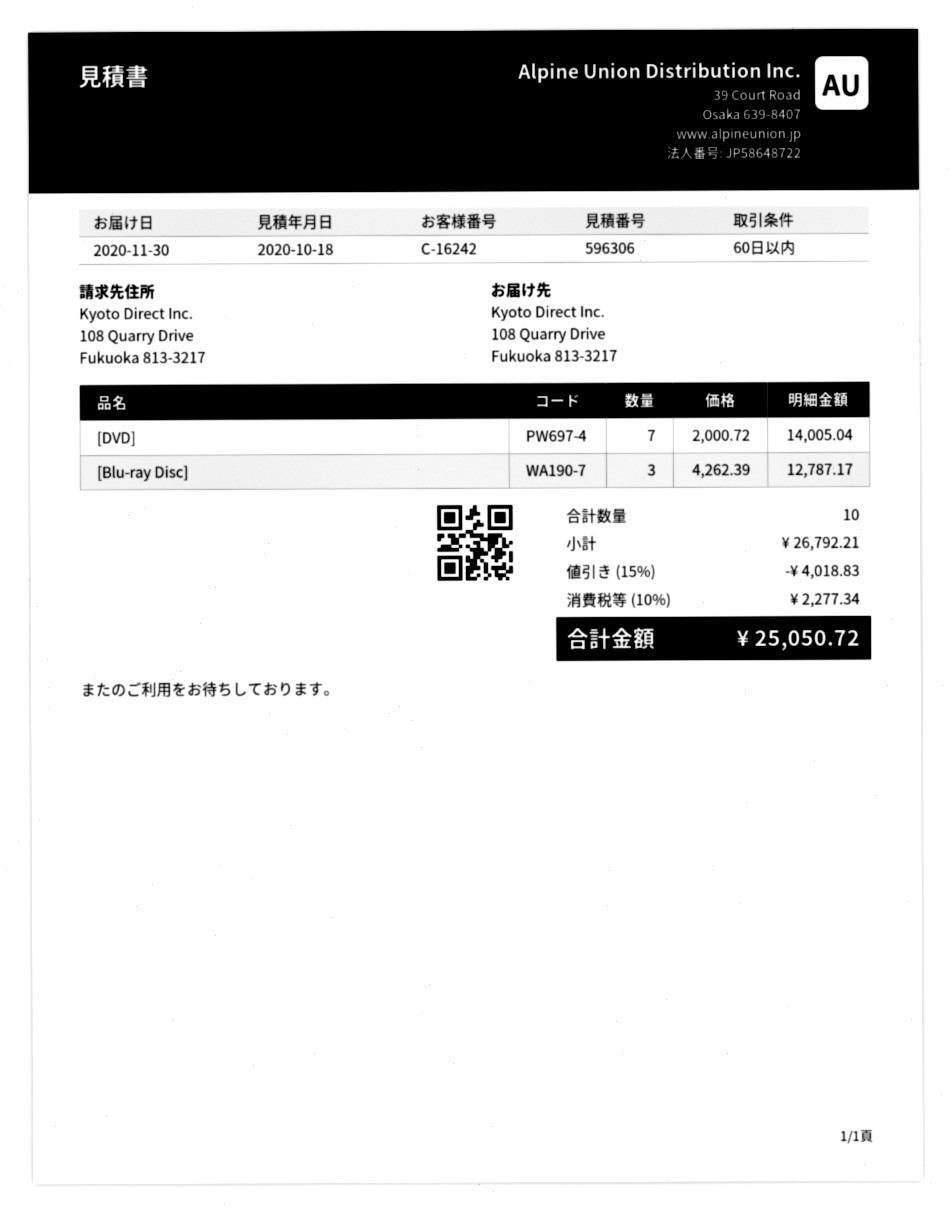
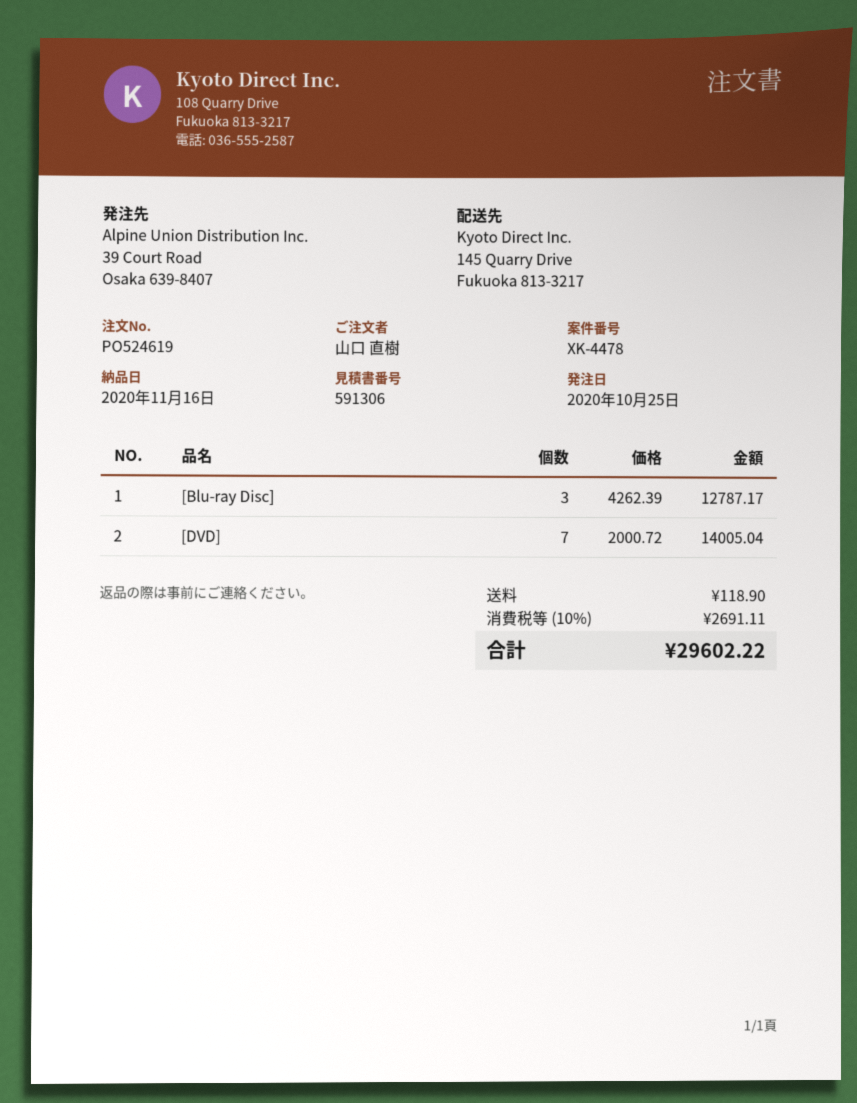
quote number: 596306 -> 591306
delivery date: 2020-11-30 -> 2020-11-16
ship to: 108 Quarry Drive, Fukuoka 813-3217 -> 145 Quarry Drive, Fukuoka 813-3217
discount: 15% = 4018.83 -> none
shipping: none -> 118.90
tax: 10% = 2277.34 -> 10% = 2691.11
total: 25050.72 -> 29602.22

